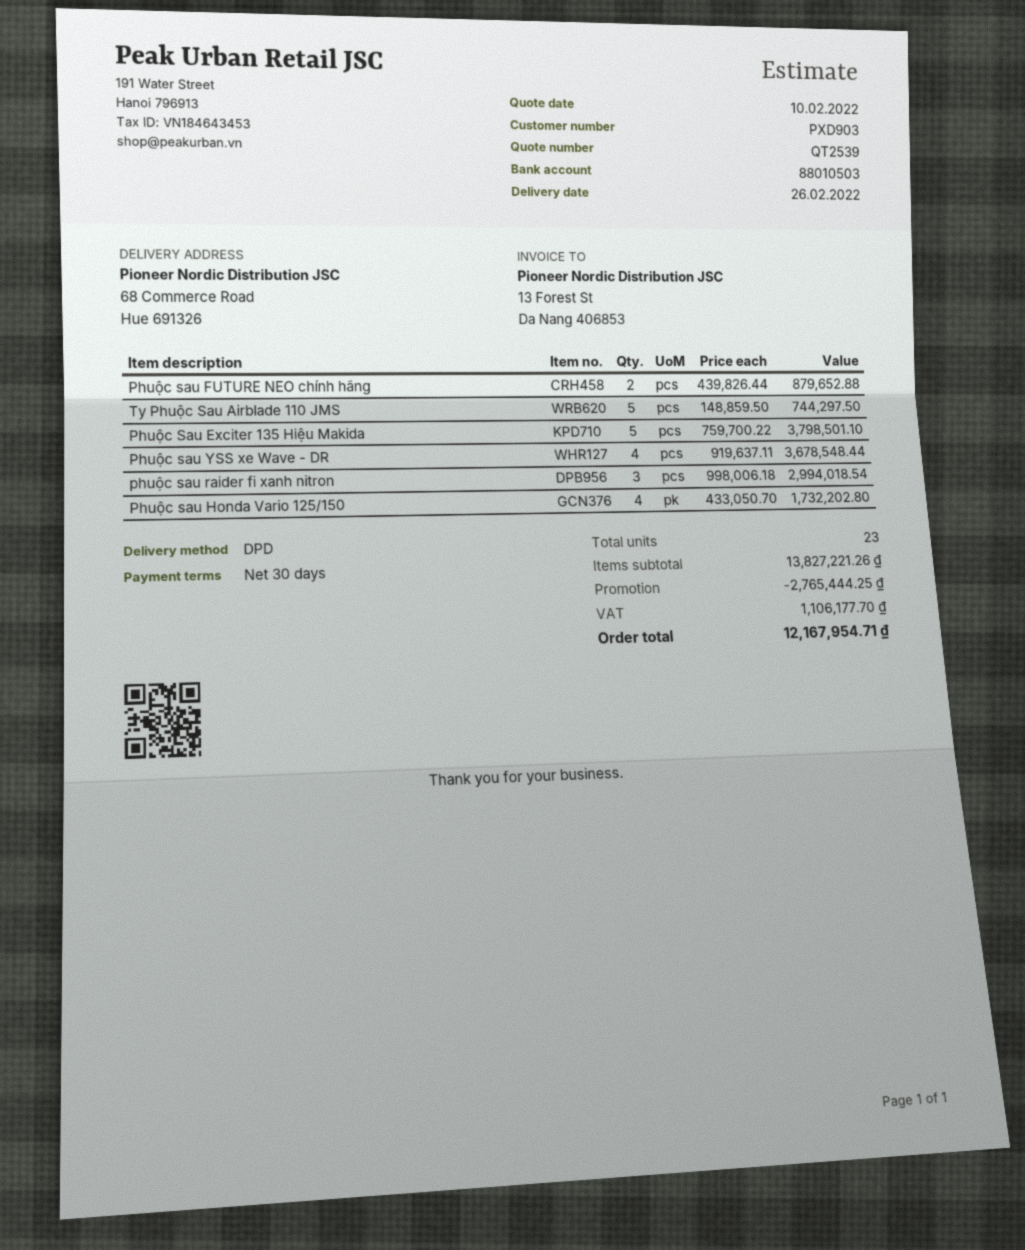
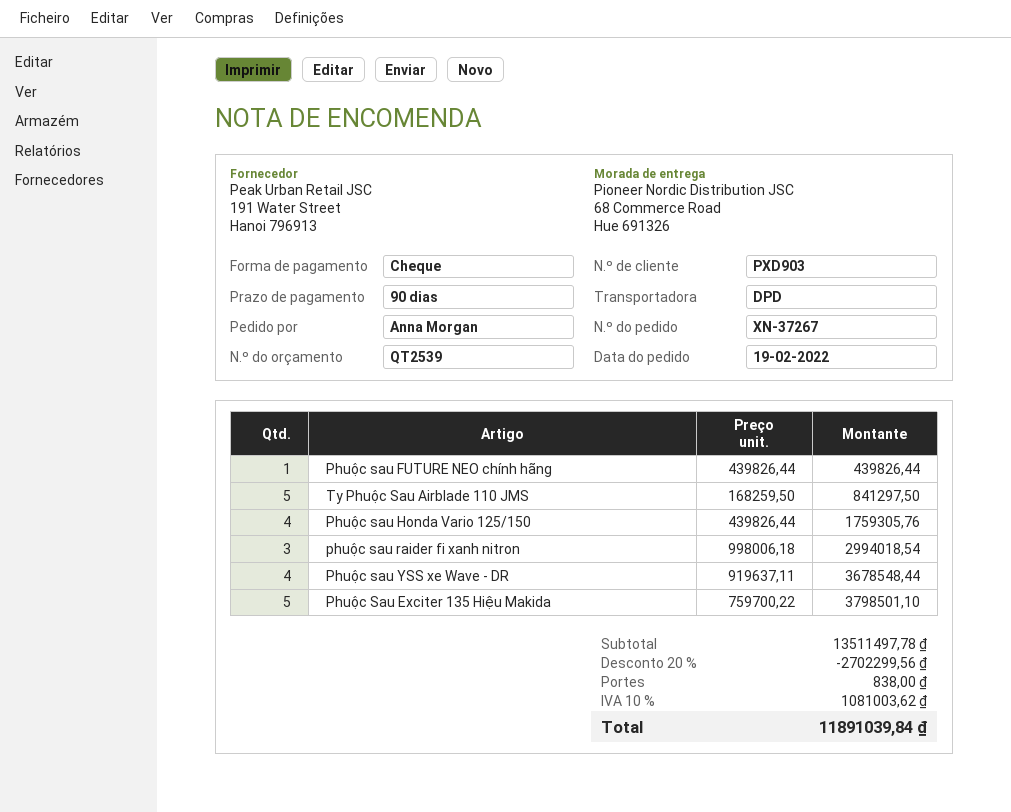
payment terms: 30 days -> 90 days
Phuộc sau FUTURE NEO chính hãng: 2 x 439826.44 = 879652.88 -> 1 x 439826.44 = 439826.44
Ty Phuộc Sau Airblade 110 JMS: 5 x 148859.50 = 744297.50 -> 5 x 168259.50 = 841297.50
Phuộc sau Honda Vario 125/150: 4 x 433050.70 = 1732202.80 -> 4 x 439826.44 = 1759305.76
subtotal: 13827221.26 -> 13511497.78
discount: 2765444.25 -> 2702299.56
shipping: none -> 838.00
tax: 1106177.70 -> 1081003.62
total: 12167954.71 -> 11891039.84

